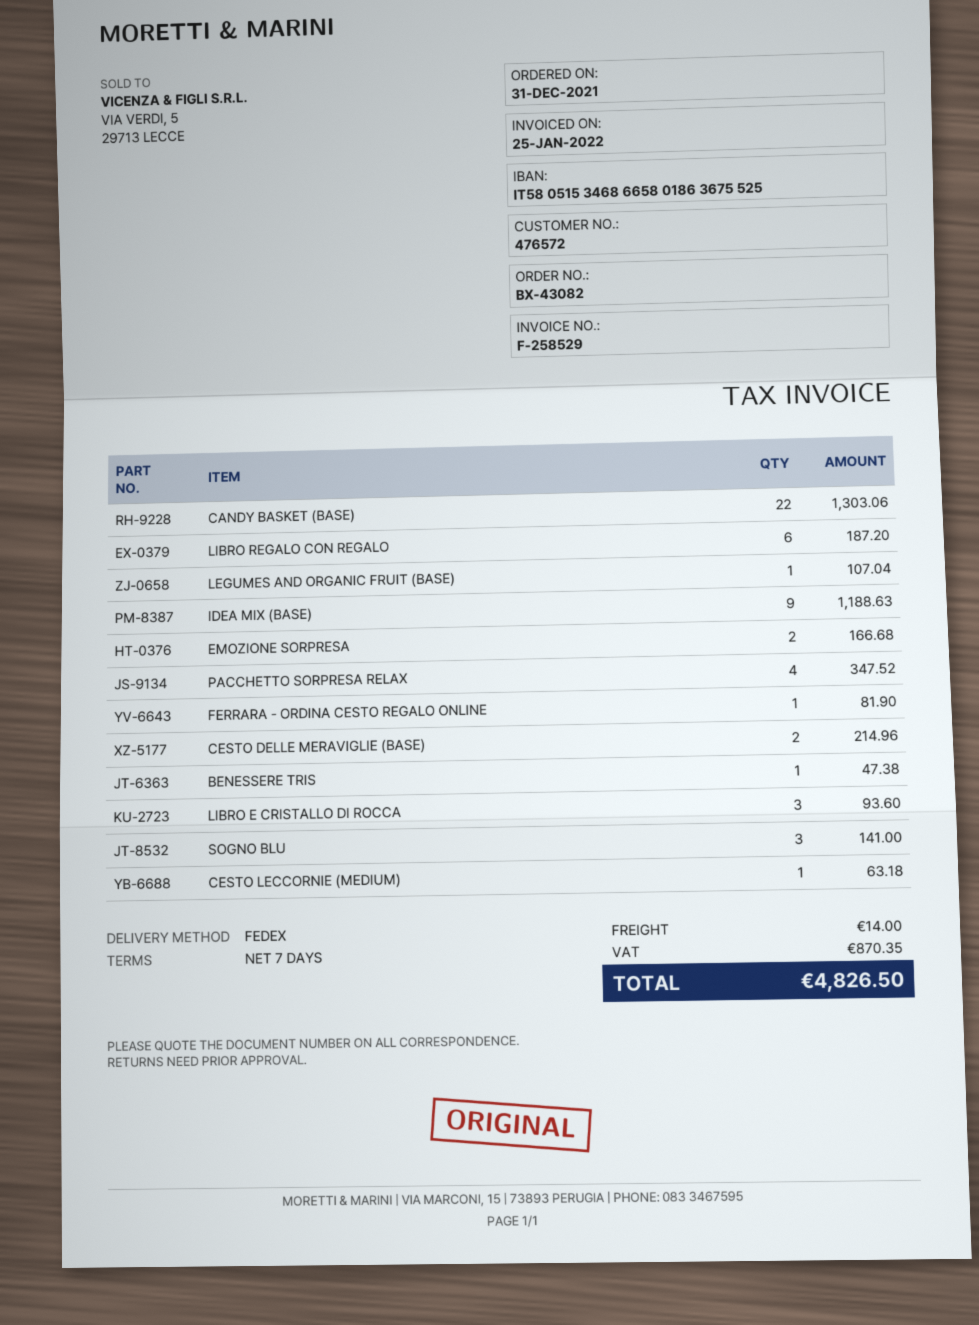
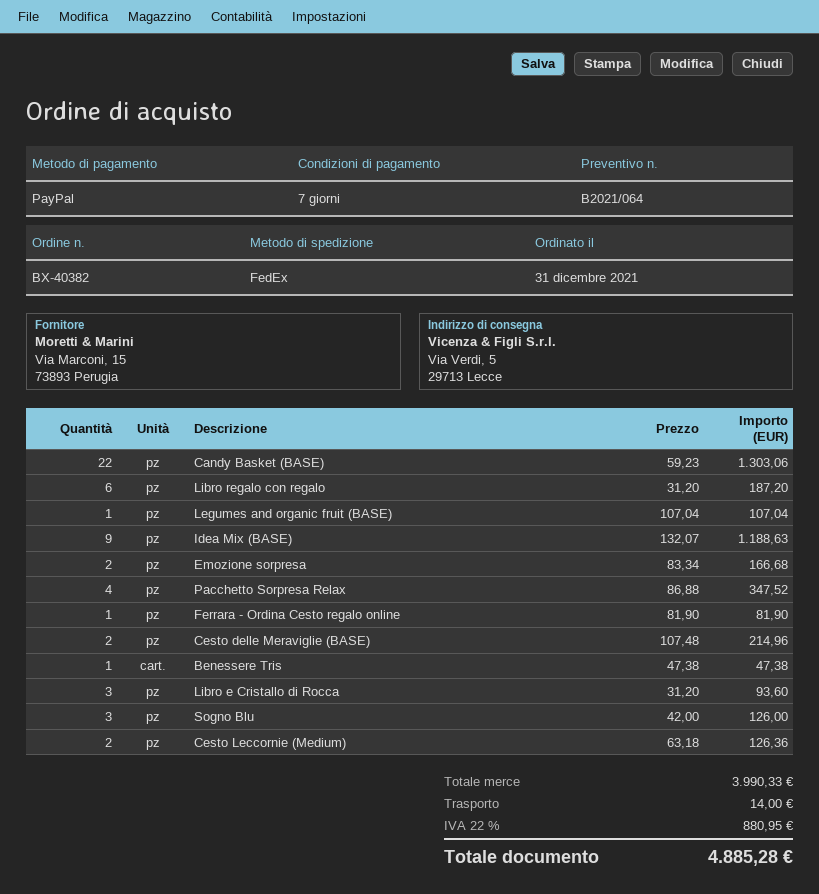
order number: BX-43082 -> BX-40382
SOGNO BLU: 3 for 141.00 -> 3 for 126.00
CESTO LECCORNIE (MEDIUM): 1 for 63.18 -> 2 for 126.36
tax: 870.35 -> 880.95
total: 4826.50 -> 4885.28

